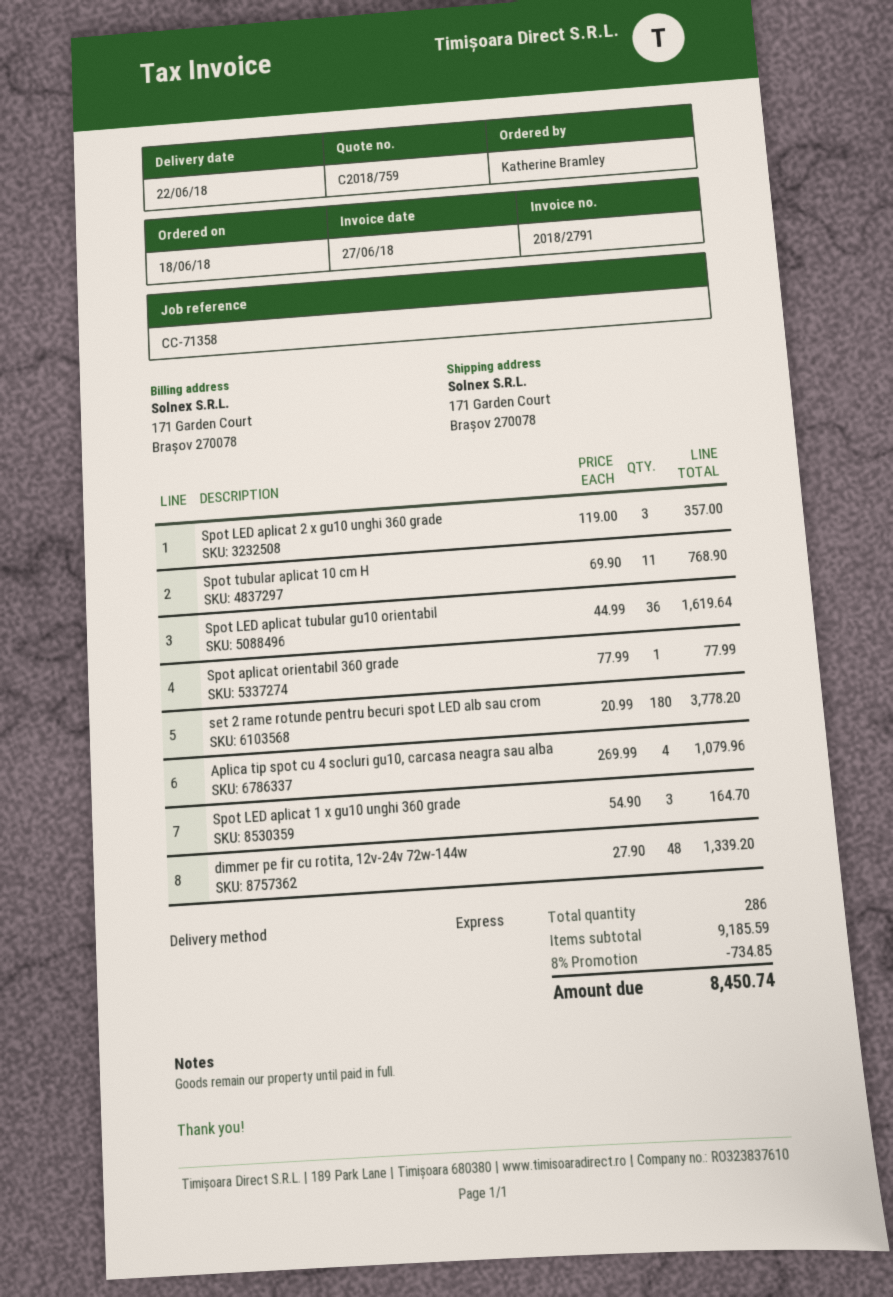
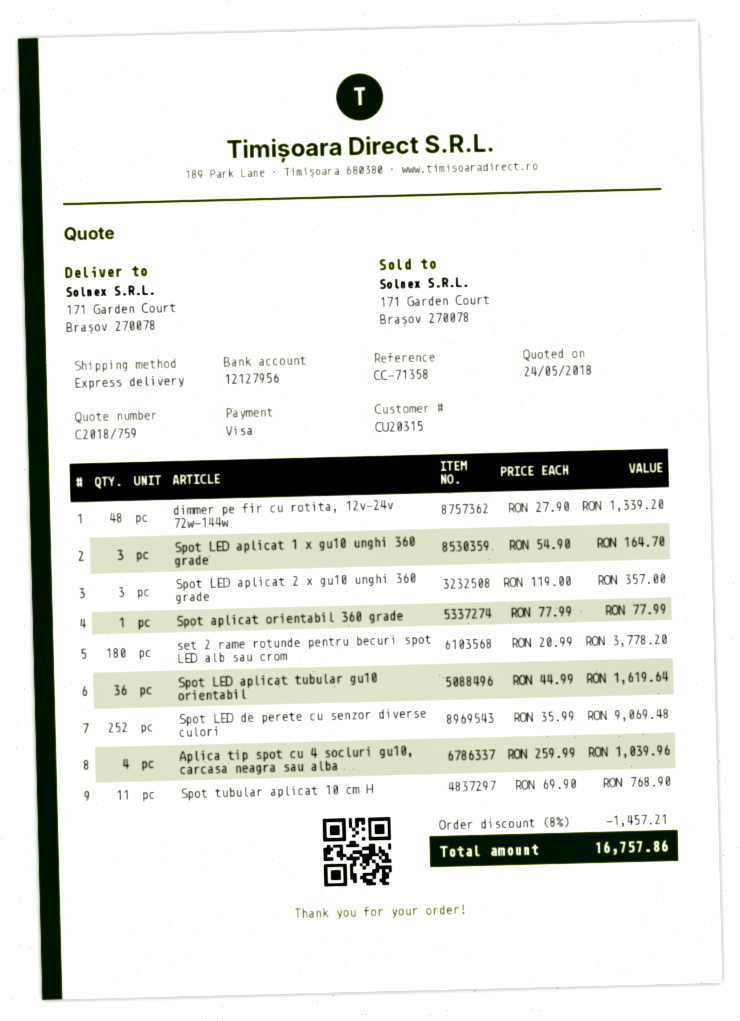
Aplica tip spot cu 4 socluri gu10, carcasa neagra sau alba: 4 x 269.99 = 1079.96 -> 4 x 259.99 = 1039.96
Spot LED de perete cu senzor diverse culori: none -> 252 x 35.99 = 9069.48
discount: 8% = 734.85 -> 8% = 1457.21
total: 8450.74 -> 16757.86

